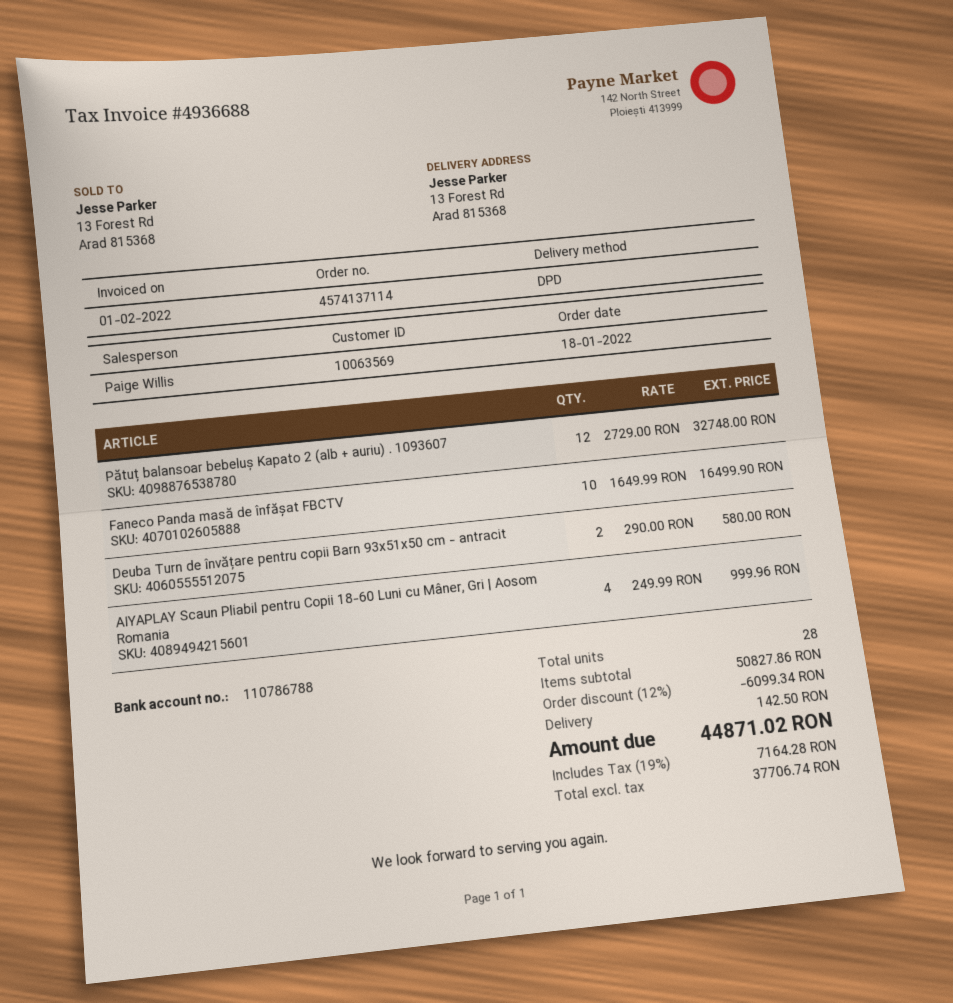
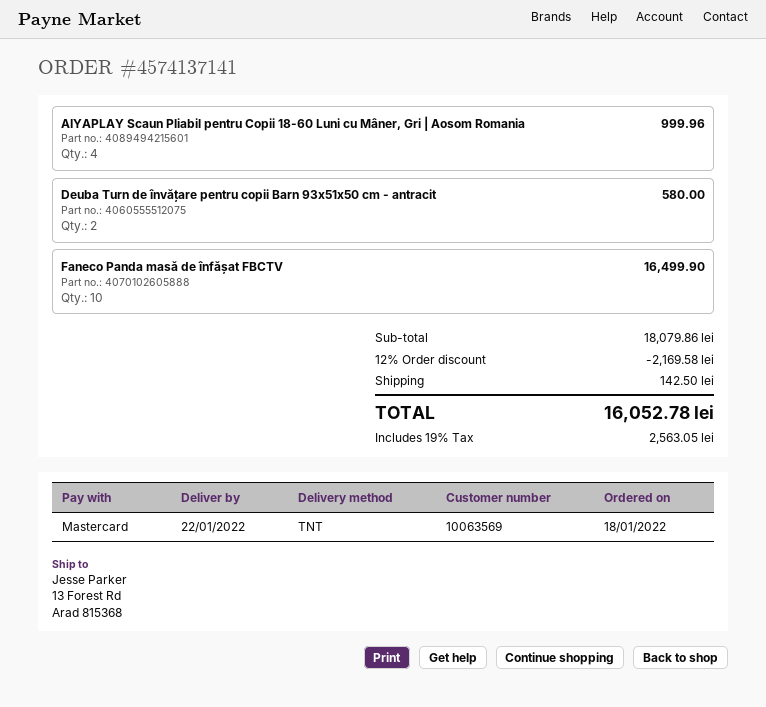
order number: 4574137114 -> 4574137141
shipping method: DPD -> TNT
Pătuț balansoar bebeluș Kapato 2 (alb + auriu) . 1093607: 12 for 32748.00 -> none
subtotal: 50827.86 -> 18079.86
discount: 12% = 6099.34 -> 12% = 2169.58
tax: 19% = 7164.28 -> 19% = 2563.05
total: 44871.02 -> 16052.78

